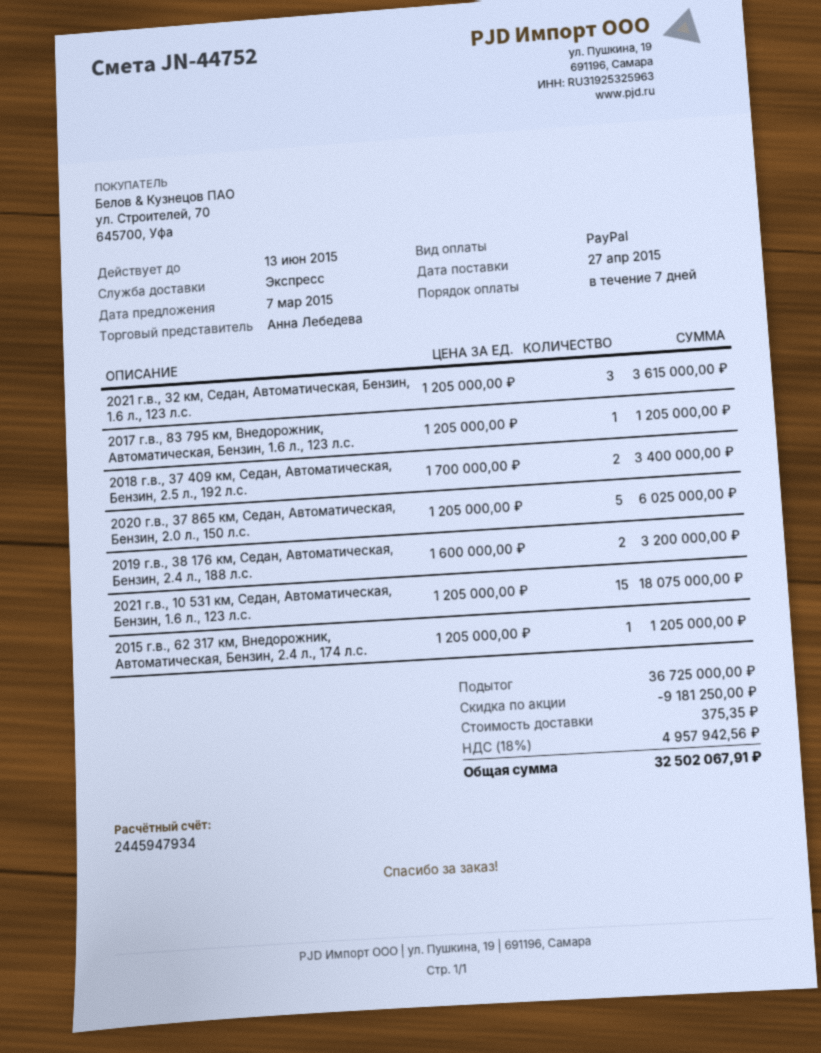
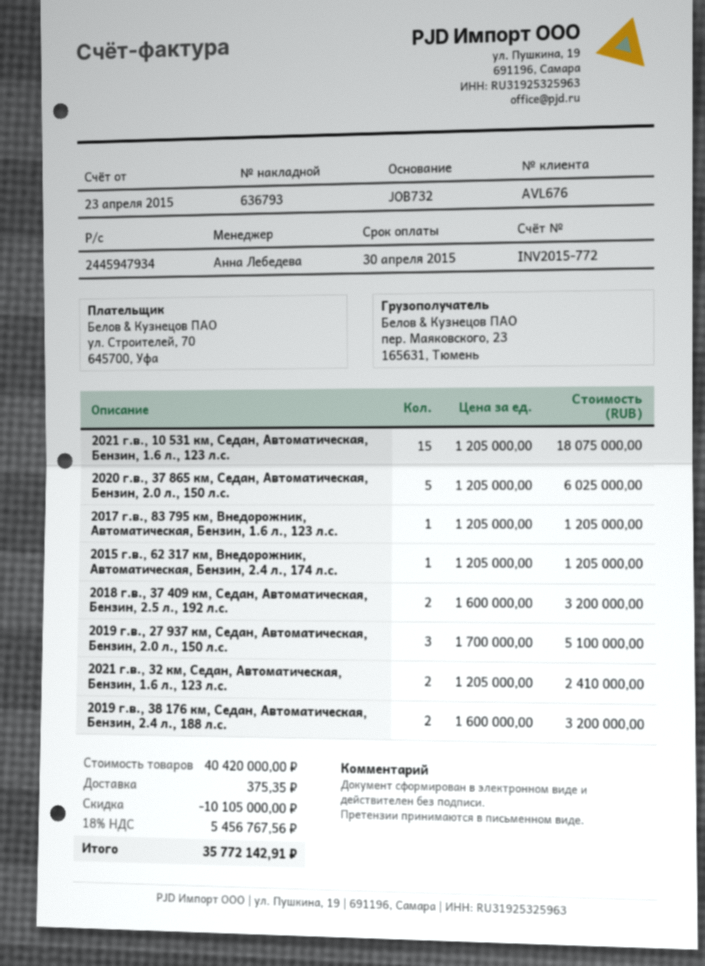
2021 г.в., 32 км, Седан, Автоматическая, Бензин, 1.6 л., 123 л.с.: 3 x 1205000.00 = 3615000.00 -> 2 x 1205000.00 = 2410000.00
2018 г.в., 37 409 км, Седан, Автоматическая, Бензин, 2.5 л., 192 л.с.: 2 x 1700000.00 = 3400000.00 -> 2 x 1600000.00 = 3200000.00
2019 г.в., 27 937 км, Седан, Автоматическая, Бензин, 2.0 л., 150 л.с.: none -> 3 x 1700000.00 = 5100000.00
subtotal: 36725000.00 -> 40420000.00
discount: 9181250.00 -> 10105000.00
tax: 18% = 4957942.56 -> 18% = 5456767.56
total: 32502067.91 -> 35772142.91

